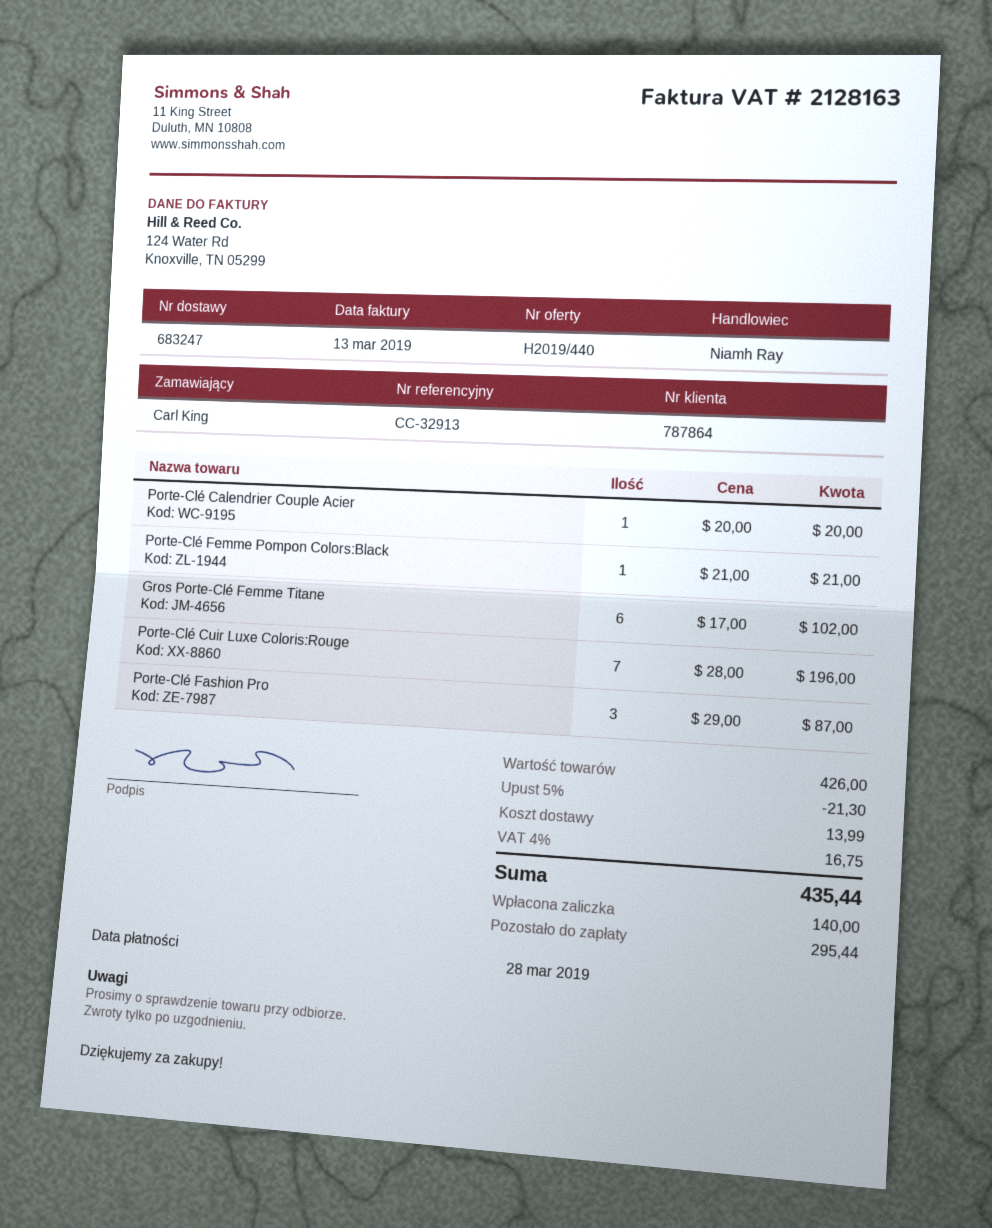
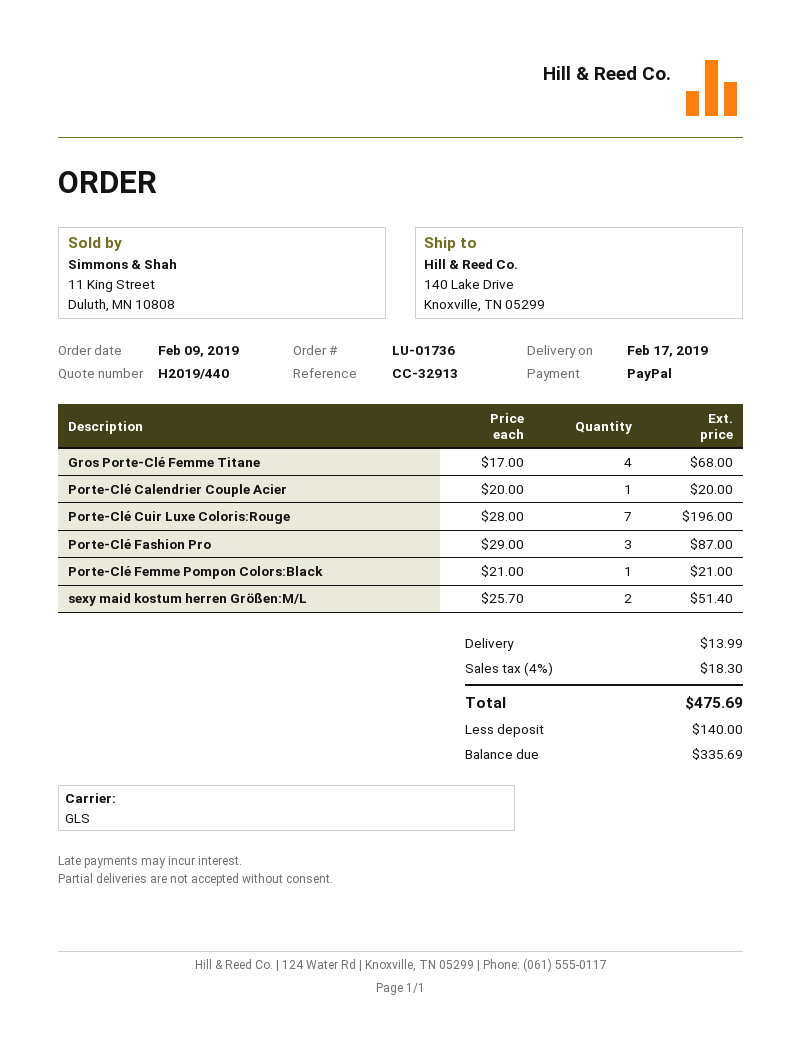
Gros Porte-Clé Femme Titane: 6 x 17.00 = 102.00 -> 4 x 17.00 = 68.00
sexy maid kostum herren Größen:M/L: none -> 2 x 25.70 = 51.40
discount: 5% = 21.30 -> none
tax: 4% = 16.75 -> 4% = 18.30
total: 435.44 -> 475.69
balance: 295.44 -> 335.69

